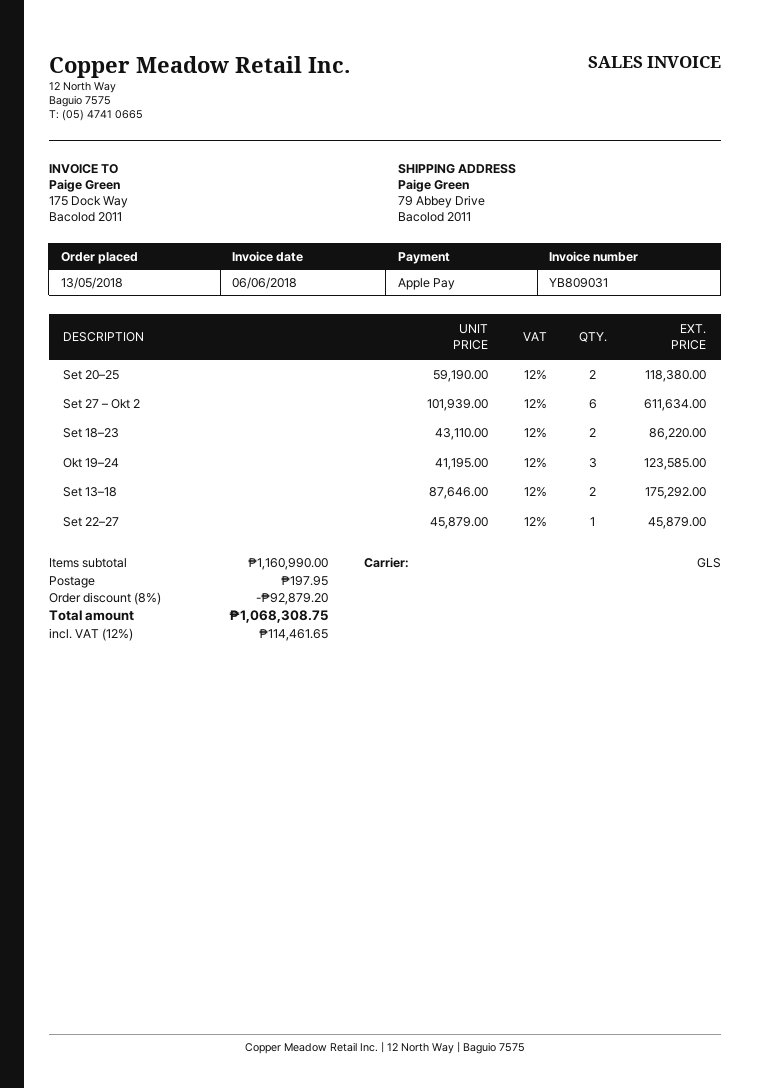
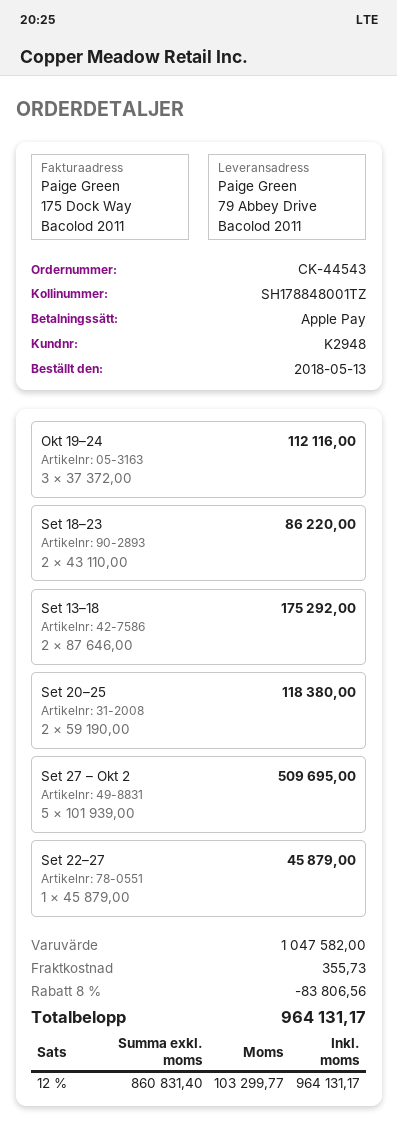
Set 27 – Okt 2: 6 x 101939.00 = 611634.00 -> 5 x 101939.00 = 509695.00
Okt 19–24: 3 x 41195.00 = 123585.00 -> 3 x 37372.00 = 112116.00
subtotal: 1160990.00 -> 1047582.00
discount: 8% = 92879.20 -> 8% = 83806.56
shipping: 197.95 -> 355.73
tax: 12% = 114461.65 -> 12% = 103299.77
total: 1068308.75 -> 964131.17

